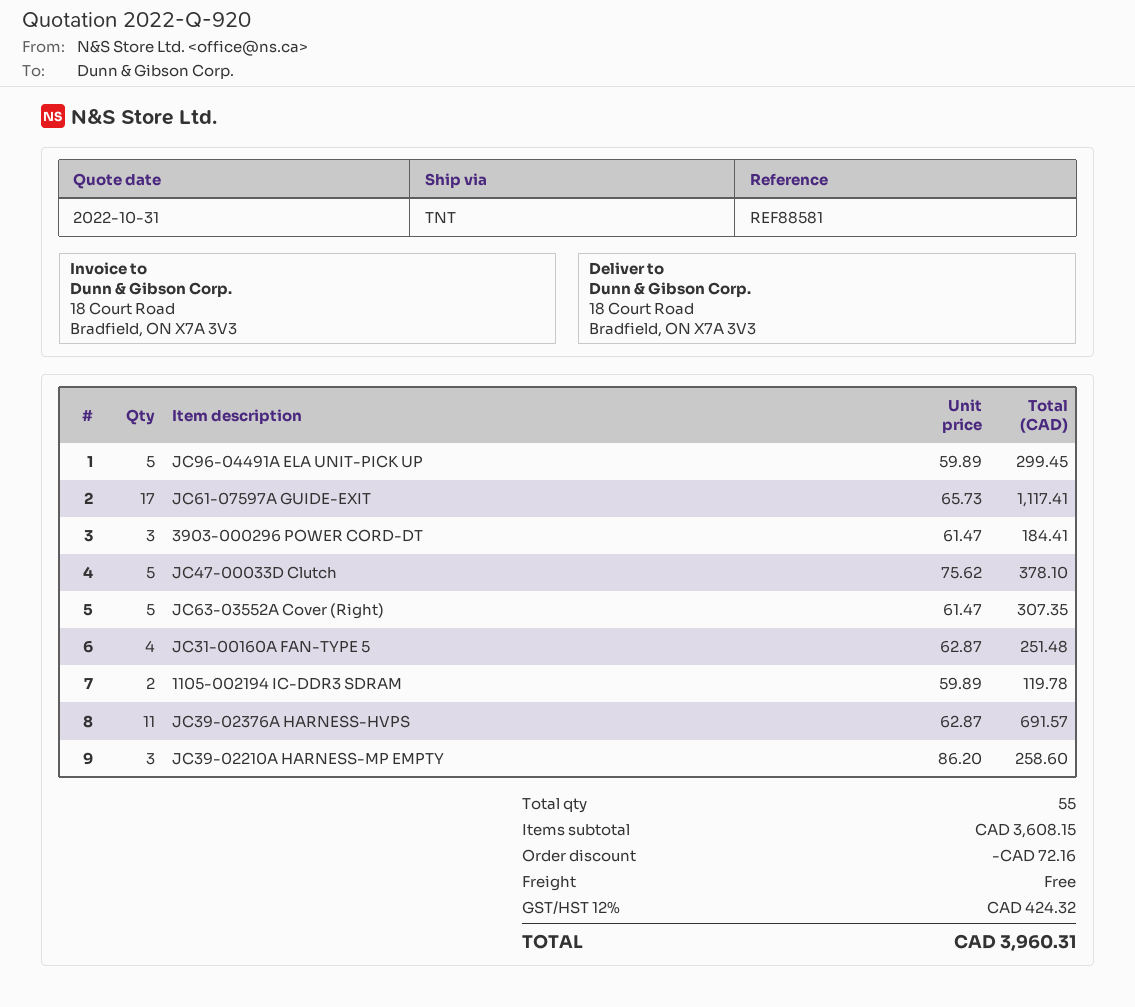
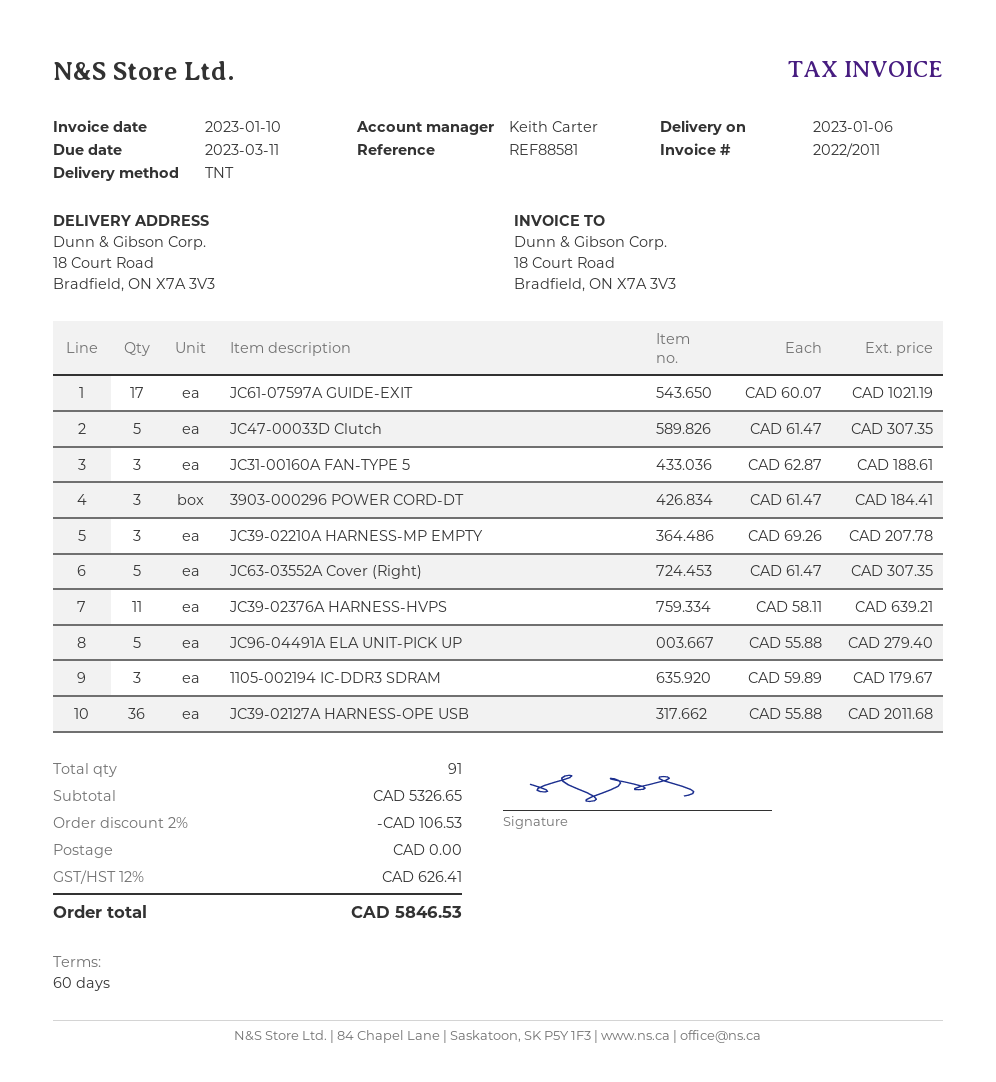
JC96-04491A ELA UNIT-PICK UP: 5 x 59.89 = 299.45 -> 5 x 55.88 = 279.40
JC61-07597A GUIDE-EXIT: 17 x 65.73 = 1117.41 -> 17 x 60.07 = 1021.19
JC47-00033D Clutch: 5 x 75.62 = 378.10 -> 5 x 61.47 = 307.35
JC31-00160A FAN-TYPE 5: 4 x 62.87 = 251.48 -> 3 x 62.87 = 188.61
1105-002194 IC-DDR3 SDRAM: 2 x 59.89 = 119.78 -> 3 x 59.89 = 179.67
JC39-02376A HARNESS-HVPS: 11 x 62.87 = 691.57 -> 11 x 58.11 = 639.21
JC39-02210A HARNESS-MP EMPTY: 3 x 86.20 = 258.60 -> 3 x 69.26 = 207.78
JC39-02127A HARNESS-OPE USB: none -> 36 x 55.88 = 2011.68
total quantity: 55 -> 91
subtotal: 3608.15 -> 5326.65
discount: 72.16 -> 106.53
tax: 12% = 424.32 -> 12% = 626.41
total: 3960.31 -> 5846.53

